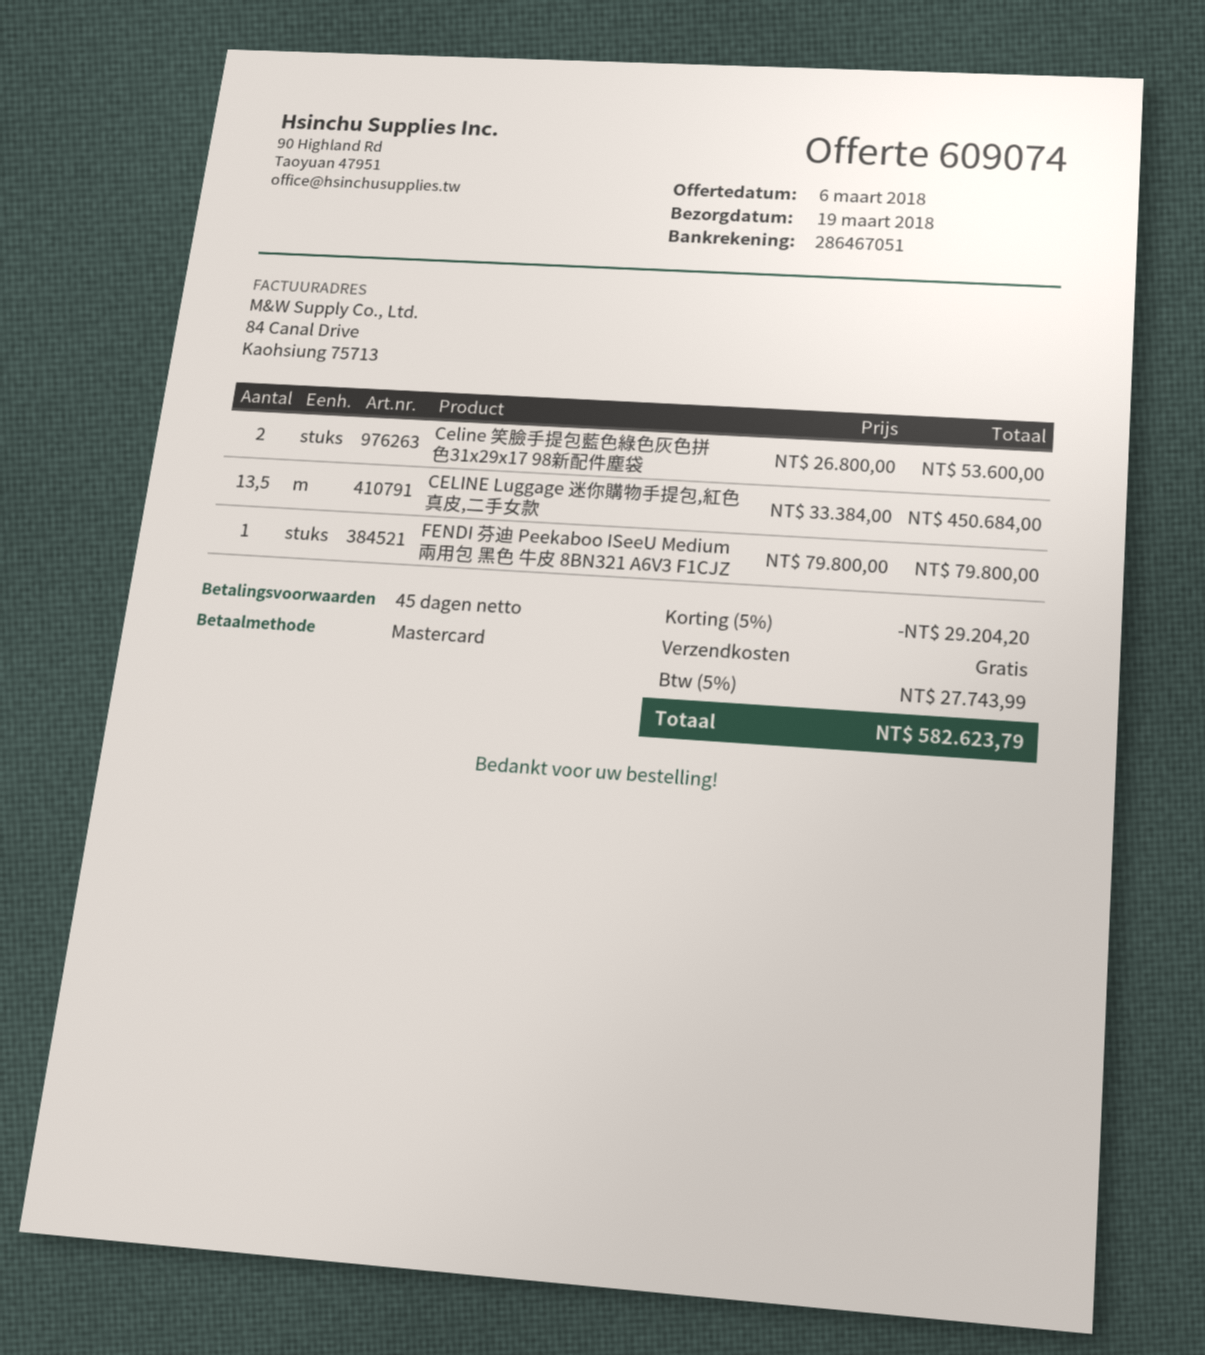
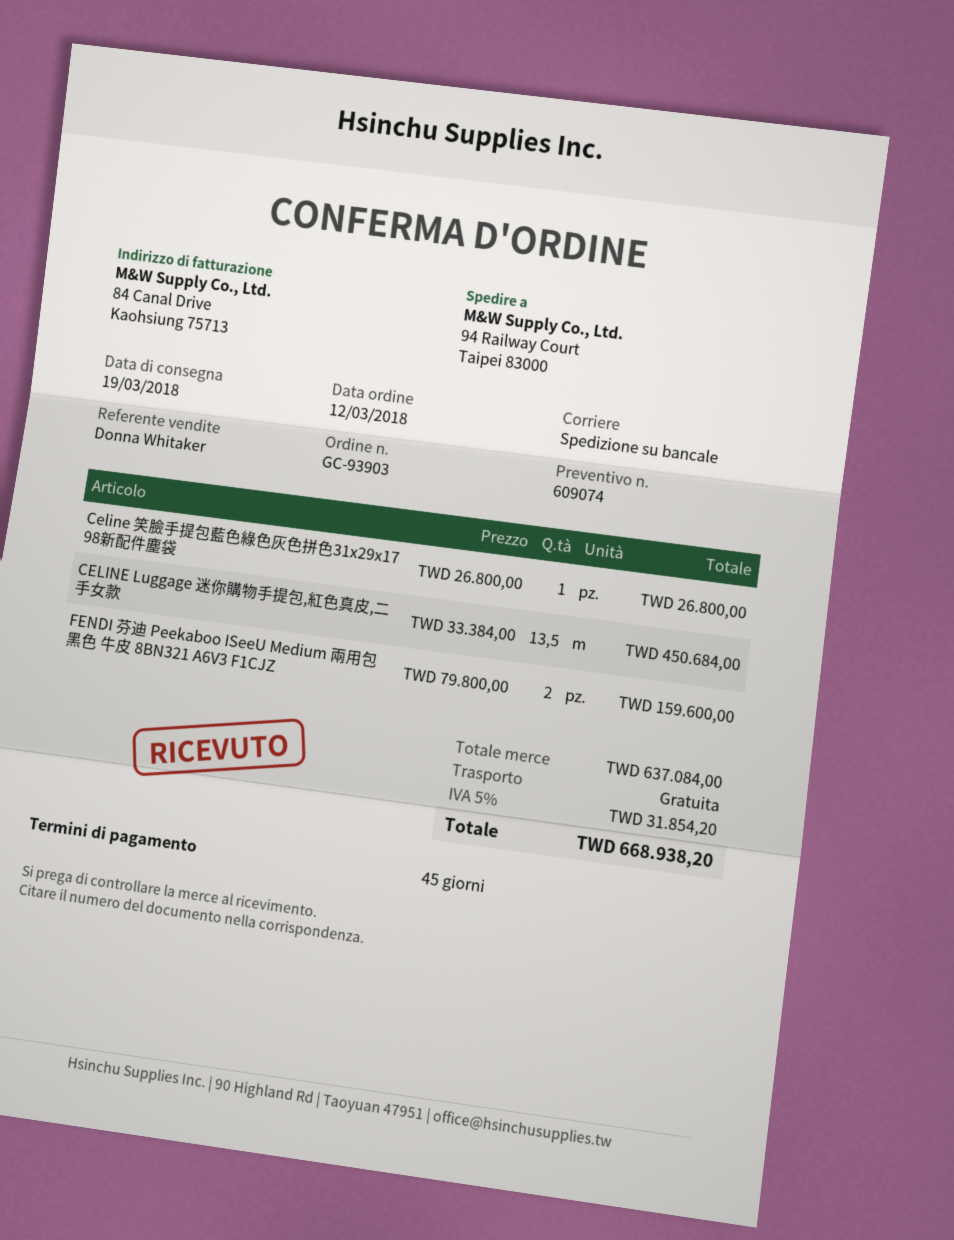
Celine 笑臉手提包藍色綠色灰色拼色31x29x17 98新配件塵袋: 2 x 26800.00 = 53600.00 -> 1 x 26800.00 = 26800.00
FENDI 芬迪 Peekaboo ISeeU Medium 兩用包 黑色 牛皮 8BN321 A6V3 F1CJZ: 1 x 79800.00 = 79800.00 -> 2 x 79800.00 = 159600.00
discount: 5% = 29204.20 -> none
tax: 5% = 27743.99 -> 5% = 31854.20
total: 582623.79 -> 668938.20

